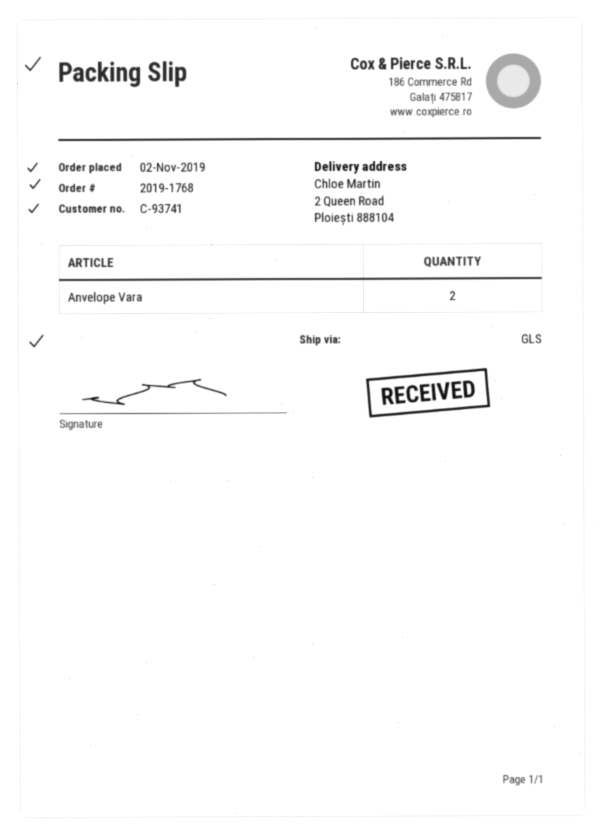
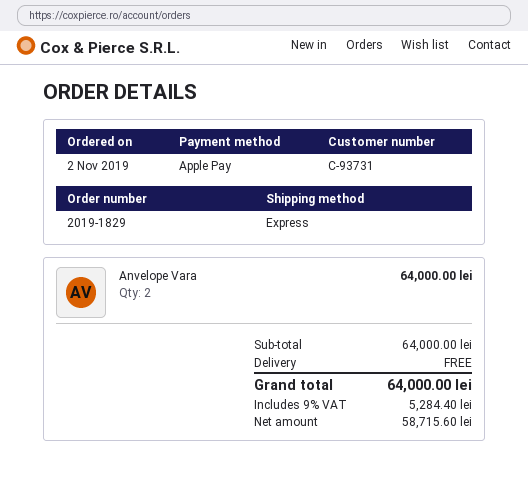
order number: 2019-1768 -> 2019-1829
customer number: C-93741 -> C-93731
shipping method: GLS -> express

